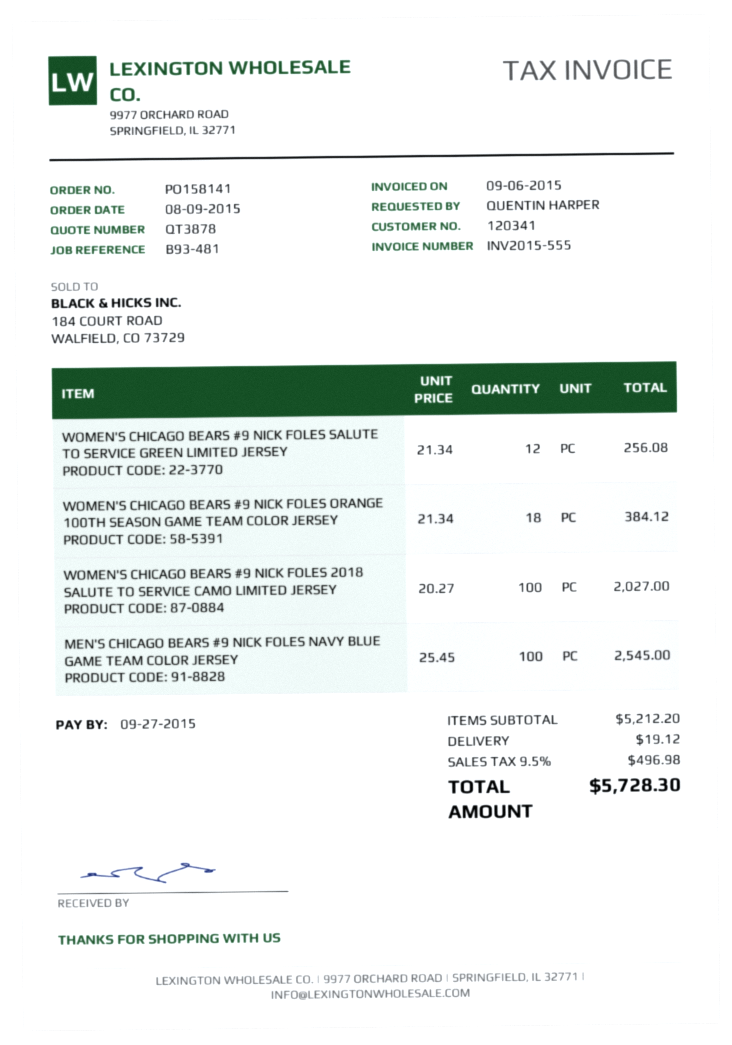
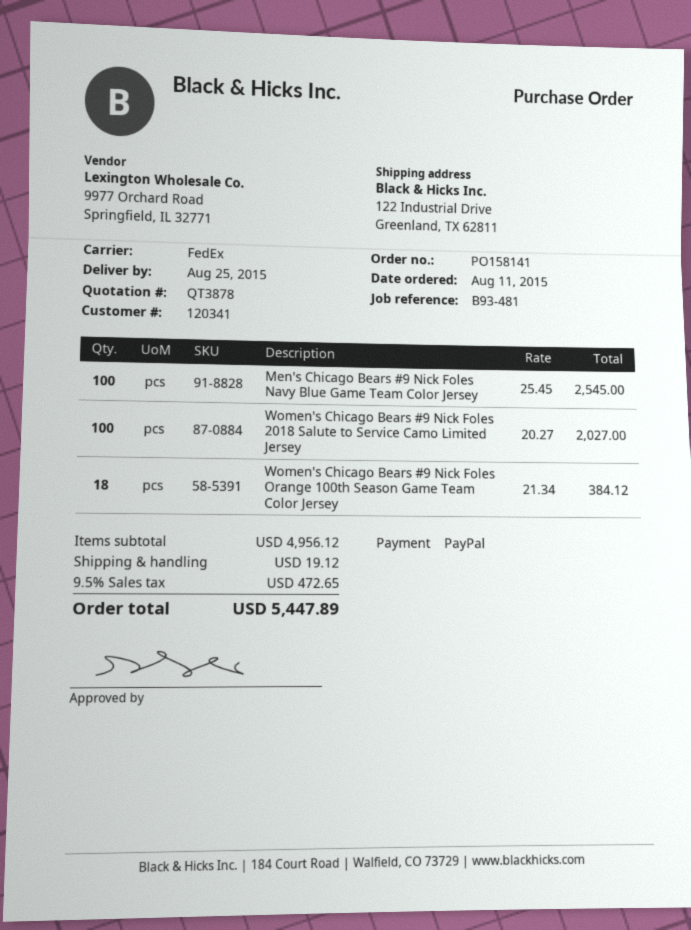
order date: 2015-08-09 -> 2015-08-11
WOMEN'S CHICAGO BEARS #9 NICK FOLES SALUTE TO SERVICE GREEN LIMITED JERSEY: 12 x 21.34 = 256.08 -> none
subtotal: 5212.20 -> 4956.12
tax: 9.5% = 496.98 -> 9.5% = 472.65
total: 5728.30 -> 5447.89

